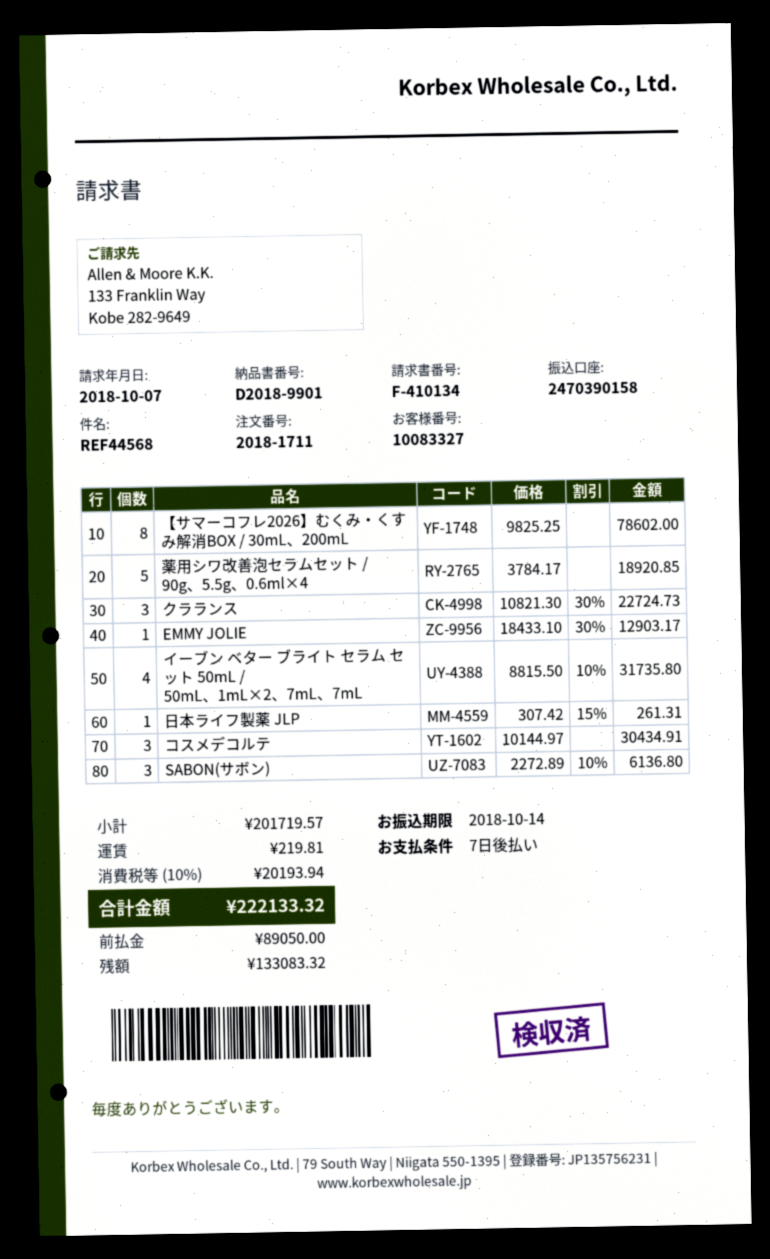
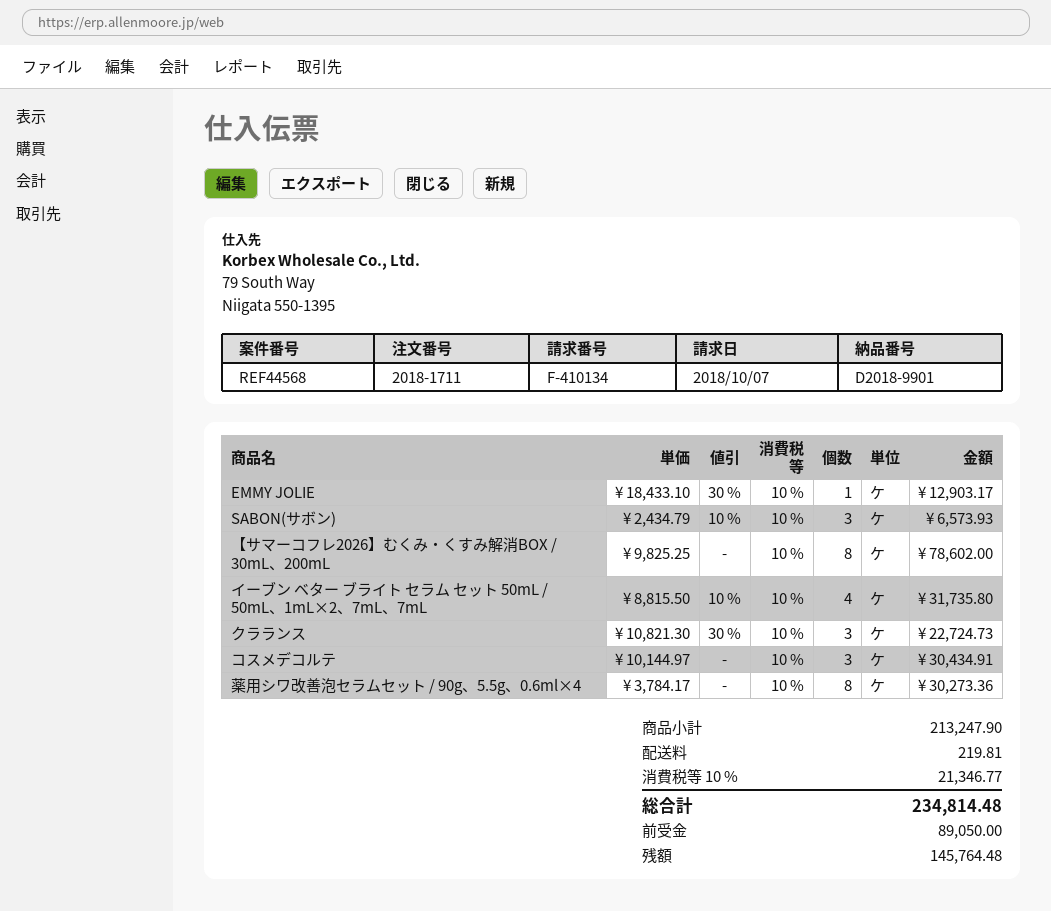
薬用シワ改善泡セラムセット / 90g、5.5g、0.6ml×4: 5 x 3784.17 = 18920.85 -> 8 x 3784.17 = 30273.36
日本ライフ製薬 JLP: 1 x 307.42 - 15% = 261.31 -> none
SABON(サボン): 3 x 2272.89 - 10% = 6136.80 -> 3 x 2434.79 - 10% = 6573.93
subtotal: 201719.57 -> 213247.90
tax: 10% = 20193.94 -> 10% = 21346.77
total: 222133.32 -> 234814.48
balance: 133083.32 -> 145764.48

